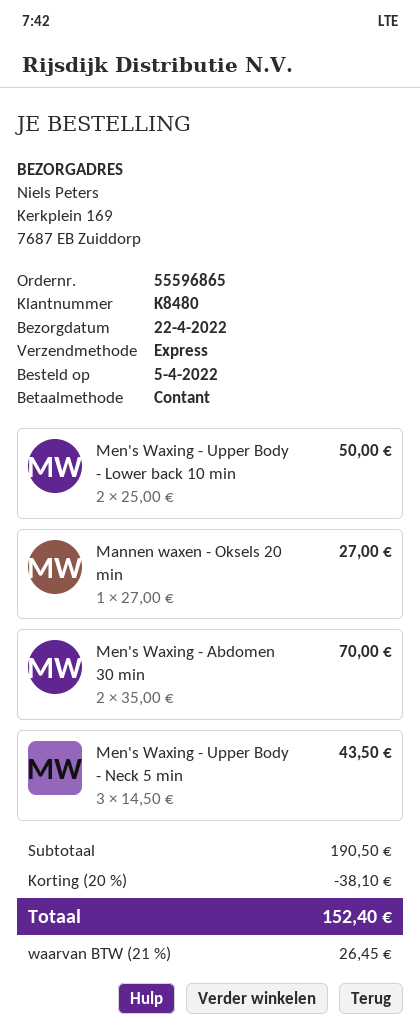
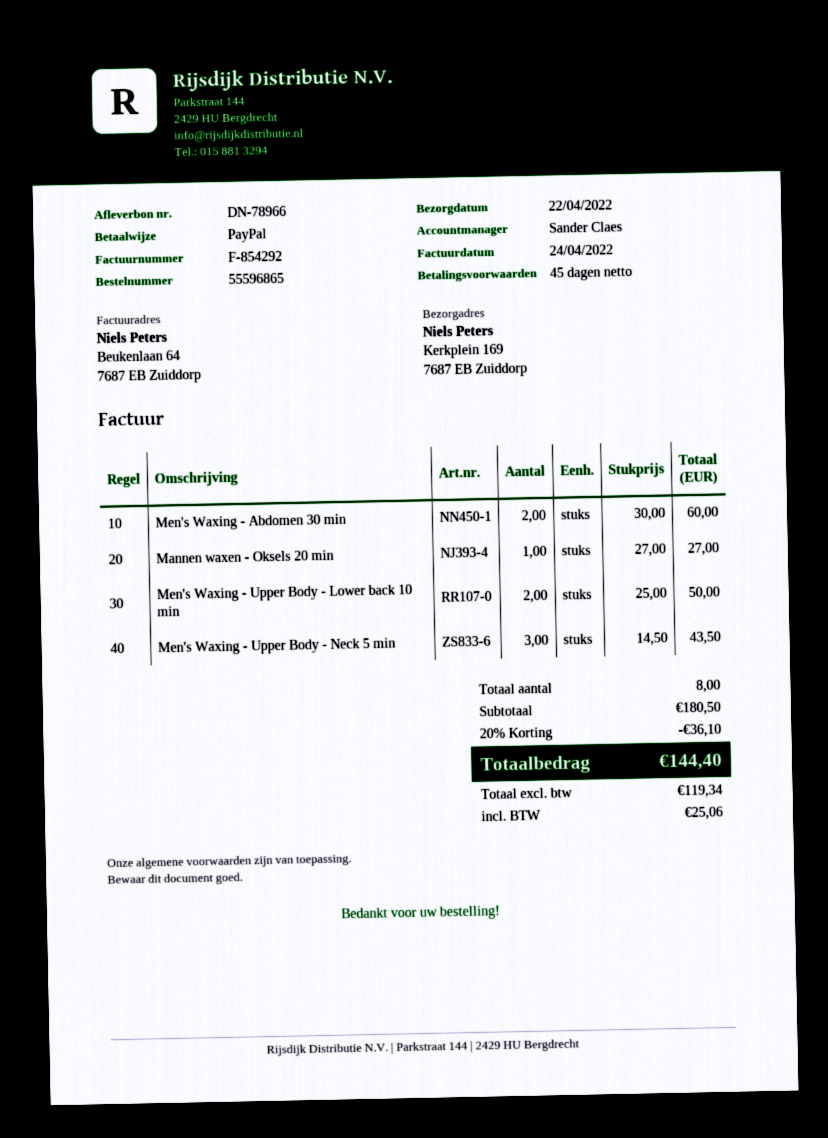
payment method: cash -> PayPal
Men's Waxing - Abdomen 30 min: 2 x 35.00 = 70.00 -> 2 x 30.00 = 60.00
subtotal: 190.50 -> 180.50
discount: 20% = 38.10 -> 20% = 36.10
tax: 26.45 -> 25.06
total: 152.40 -> 144.40

